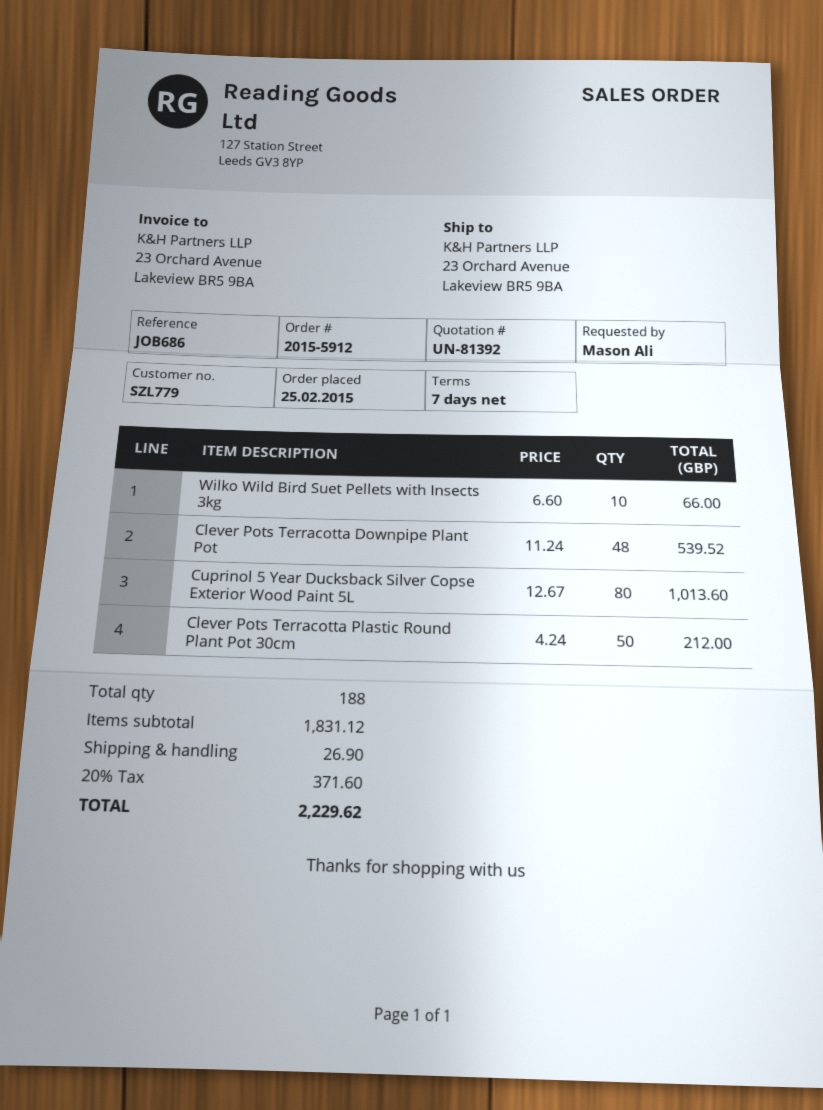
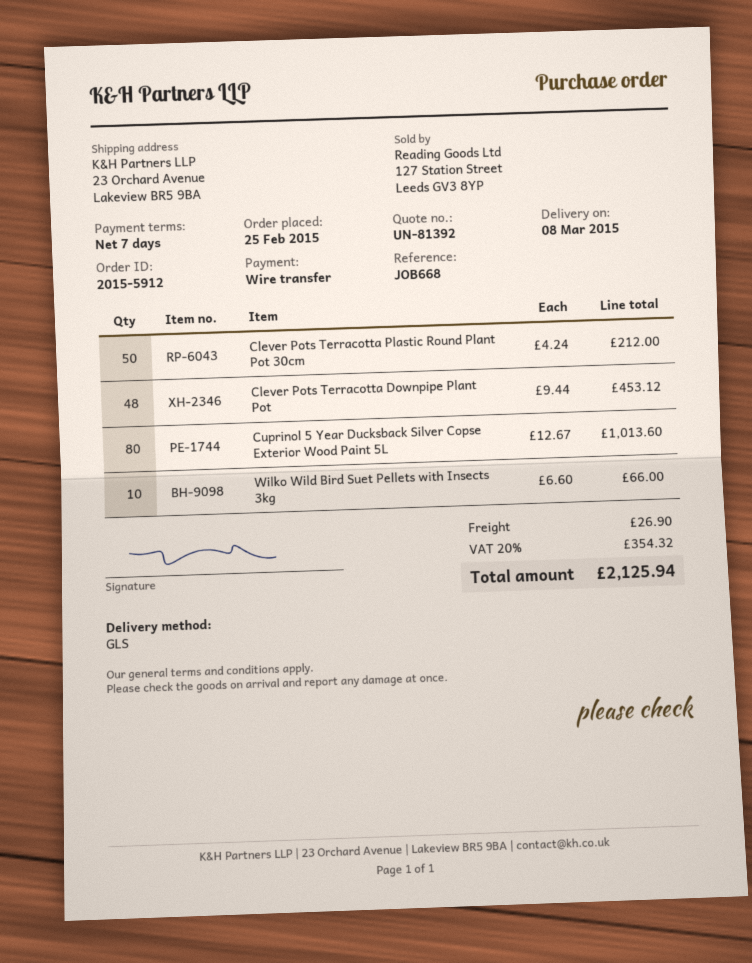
reference: JOB686 -> JOB668
Clever Pots Terracotta Downpipe Plant Pot: 48 x 11.24 = 539.52 -> 48 x 9.44 = 453.12
tax: 20% = 371.60 -> 20% = 354.32
total: 2229.62 -> 2125.94

